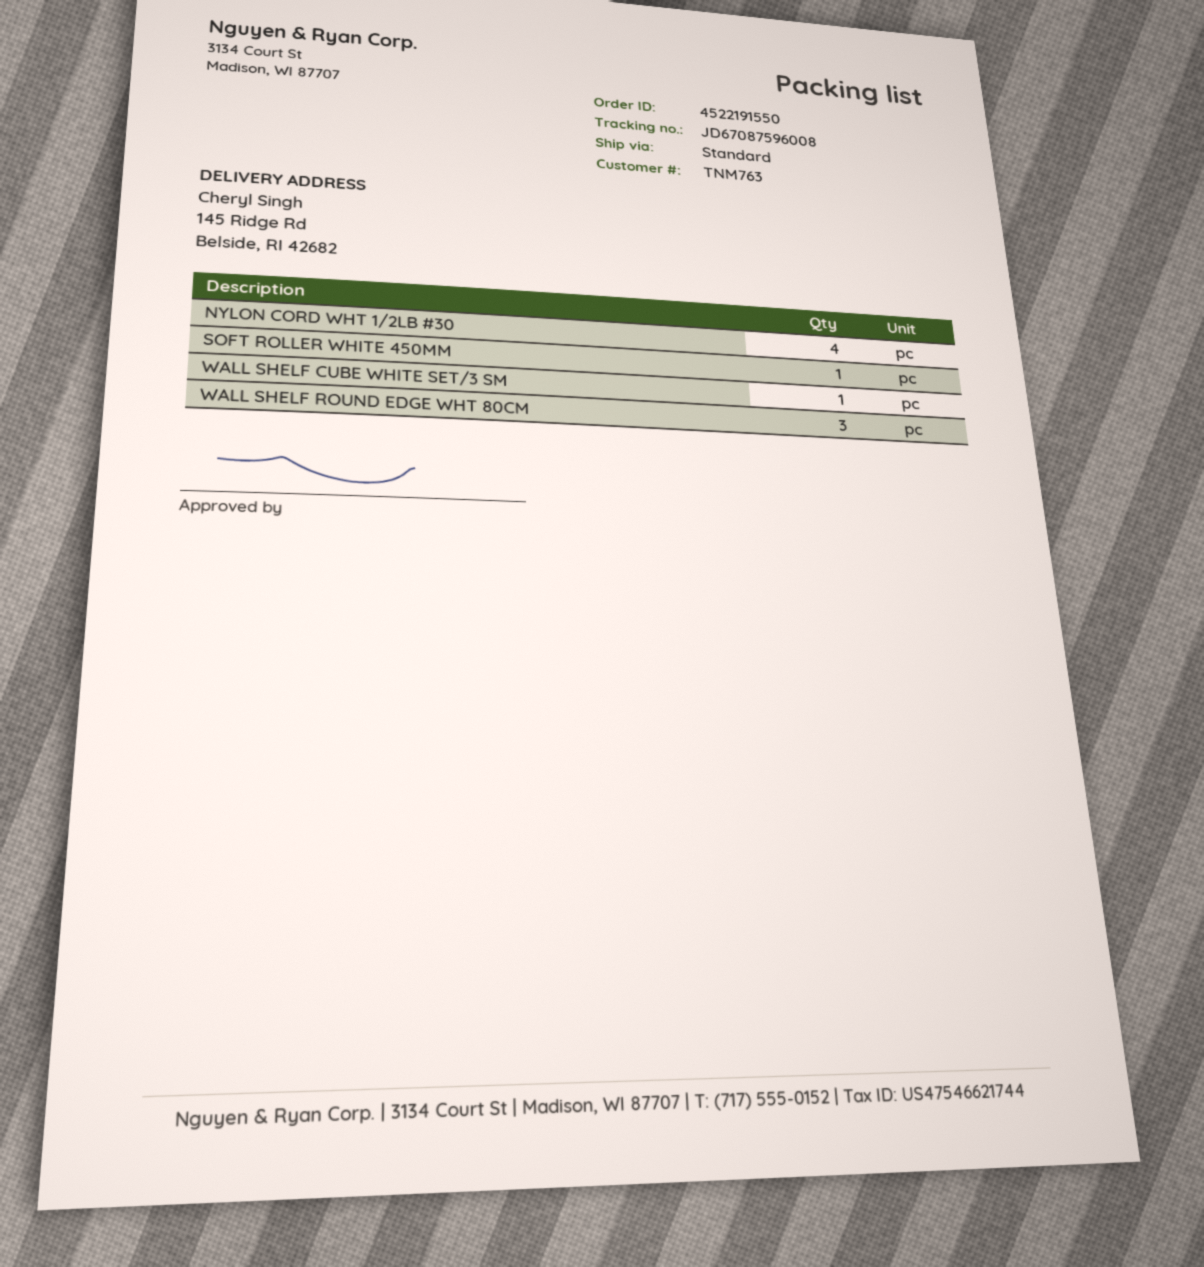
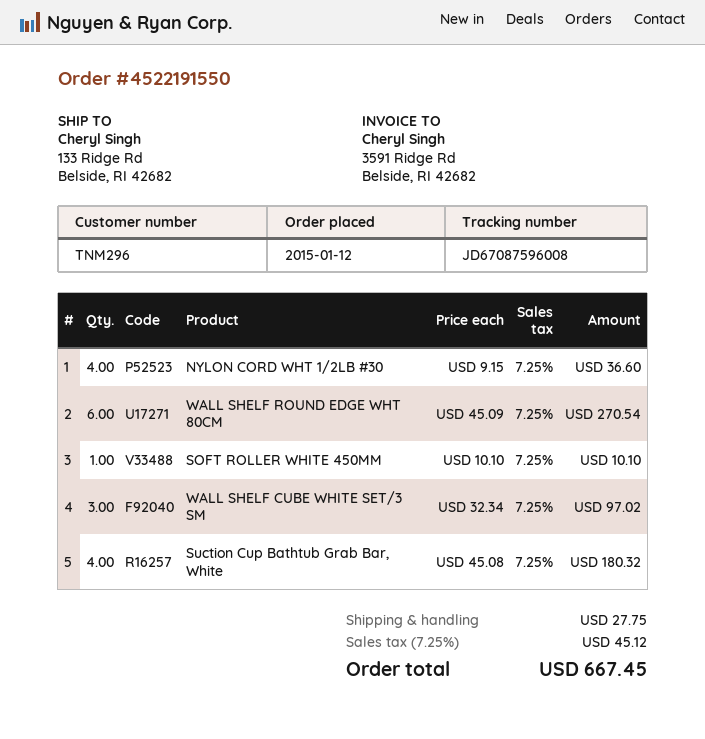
customer number: TNM763 -> TNM296
ship to: 145 Ridge Rd, Belside, RI 42682 -> 133 Ridge Rd, Belside, RI 42682
WALL SHELF CUBE WHITE SET/3 SM: 1 -> 3
WALL SHELF ROUND EDGE WHT 80CM: 3 -> 6
Suction Cup Bathtub Grab Bar, White: none -> 4

